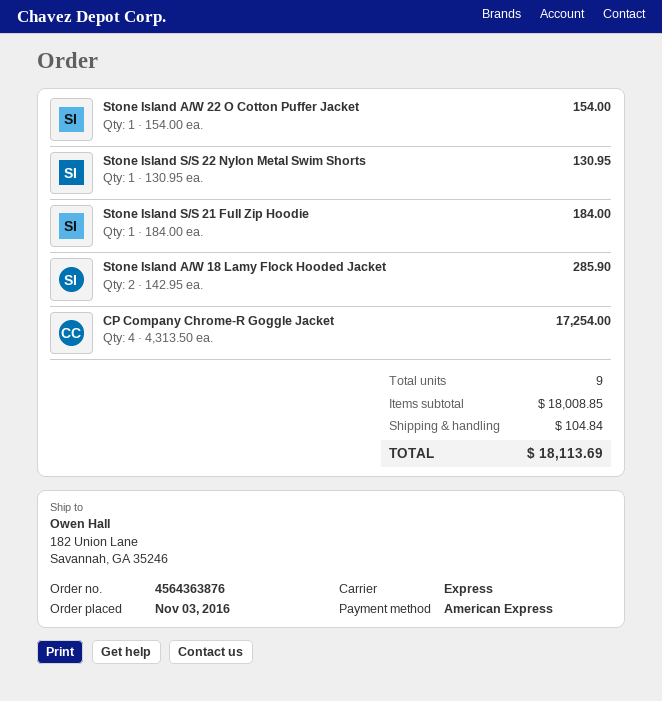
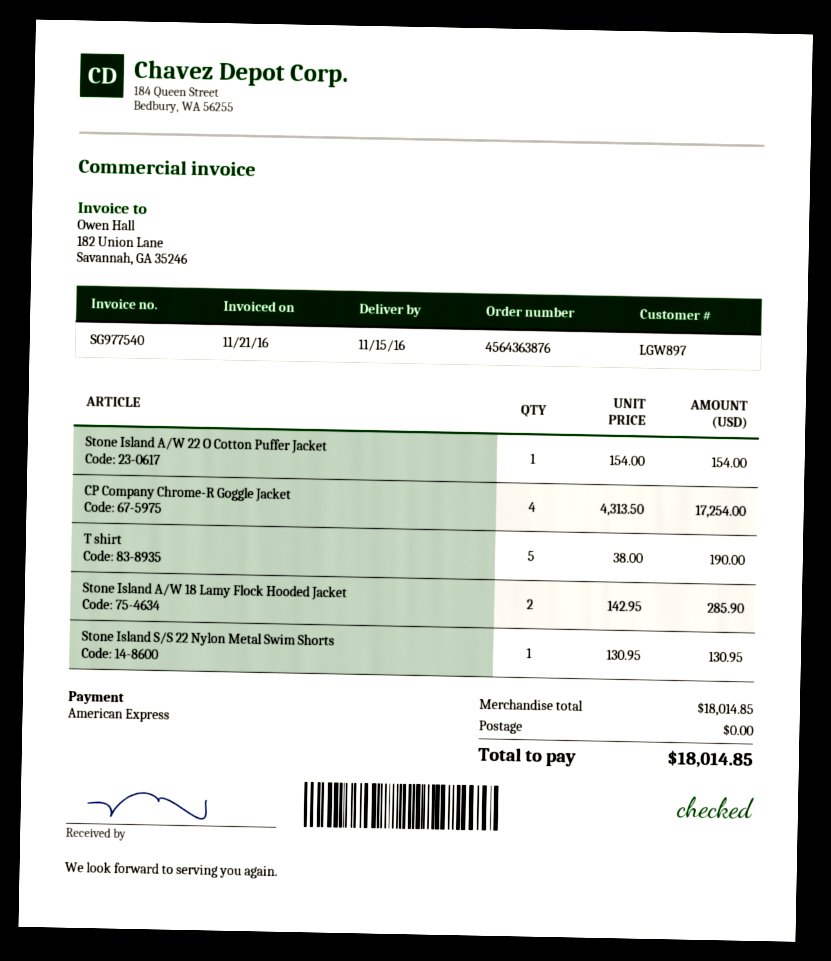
Stone Island S/S 21 Full Zip Hoodie: 1 x 184.00 = 184.00 -> none
T shirt: none -> 5 x 38.00 = 190.00
subtotal: 18008.85 -> 18014.85
shipping: 104.84 -> 0.00
total: 18113.69 -> 18014.85

